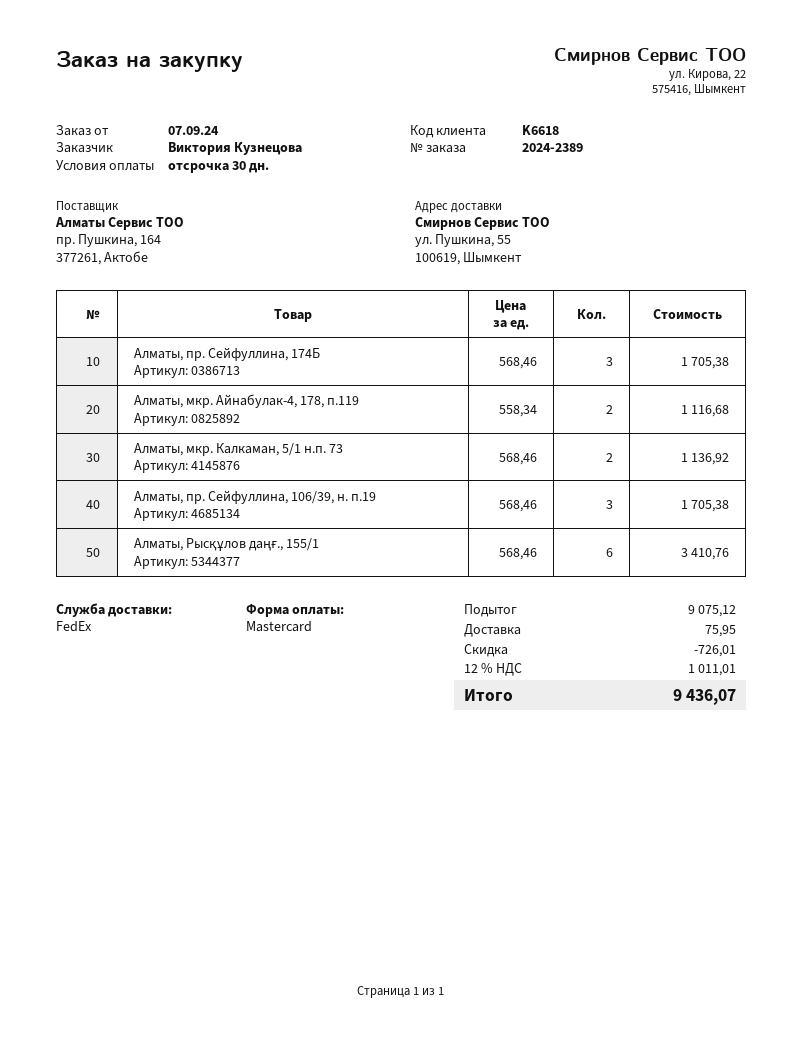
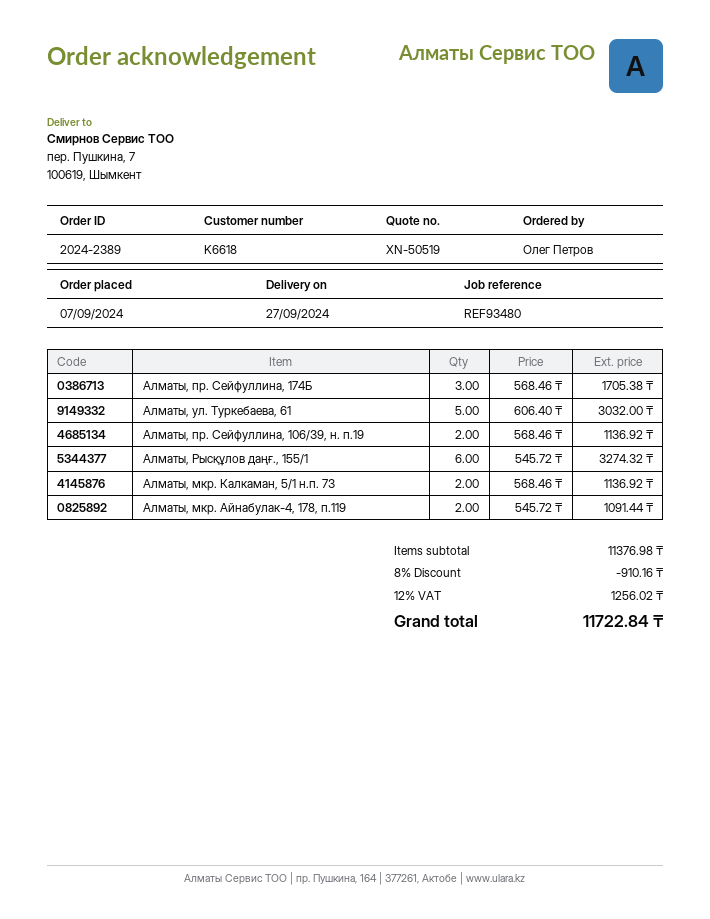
ordered by: Виктория Кузнецова -> Олег Петров
ship to: ул. Пушкина, 55, 100619, Шымкент -> пер. Пушкина, 7, 100619, Шымкент
Алматы, мкр. Айнабулак-4, 178, п.119: 2 x 558.34 = 1116.68 -> 2 x 545.72 = 1091.44
Алматы, пр. Сейфуллина, 106/39, н. п.19: 3 x 568.46 = 1705.38 -> 2 x 568.46 = 1136.92
Алматы, Рысқұлов даңғ., 155/1: 6 x 568.46 = 3410.76 -> 6 x 545.72 = 3274.32
Алматы, ул. Туркебаева, 61: none -> 5 x 606.40 = 3032.00
subtotal: 9075.12 -> 11376.98
discount: 726.01 -> 910.16
shipping: 75.95 -> none
tax: 12% = 1011.01 -> 12% = 1256.02
total: 9436.07 -> 11722.84

